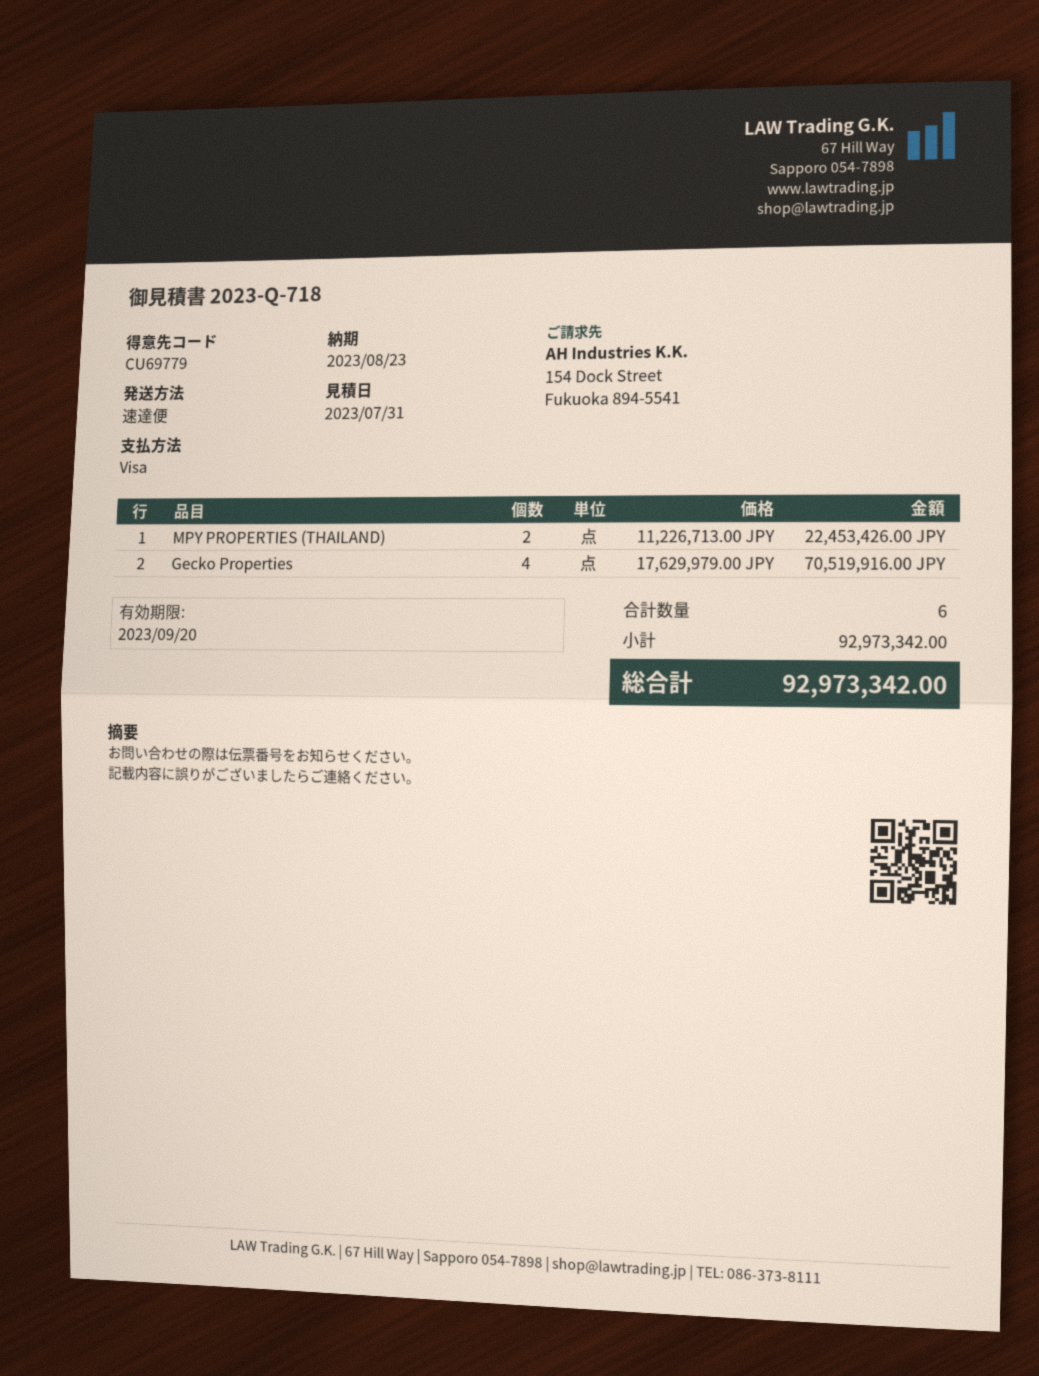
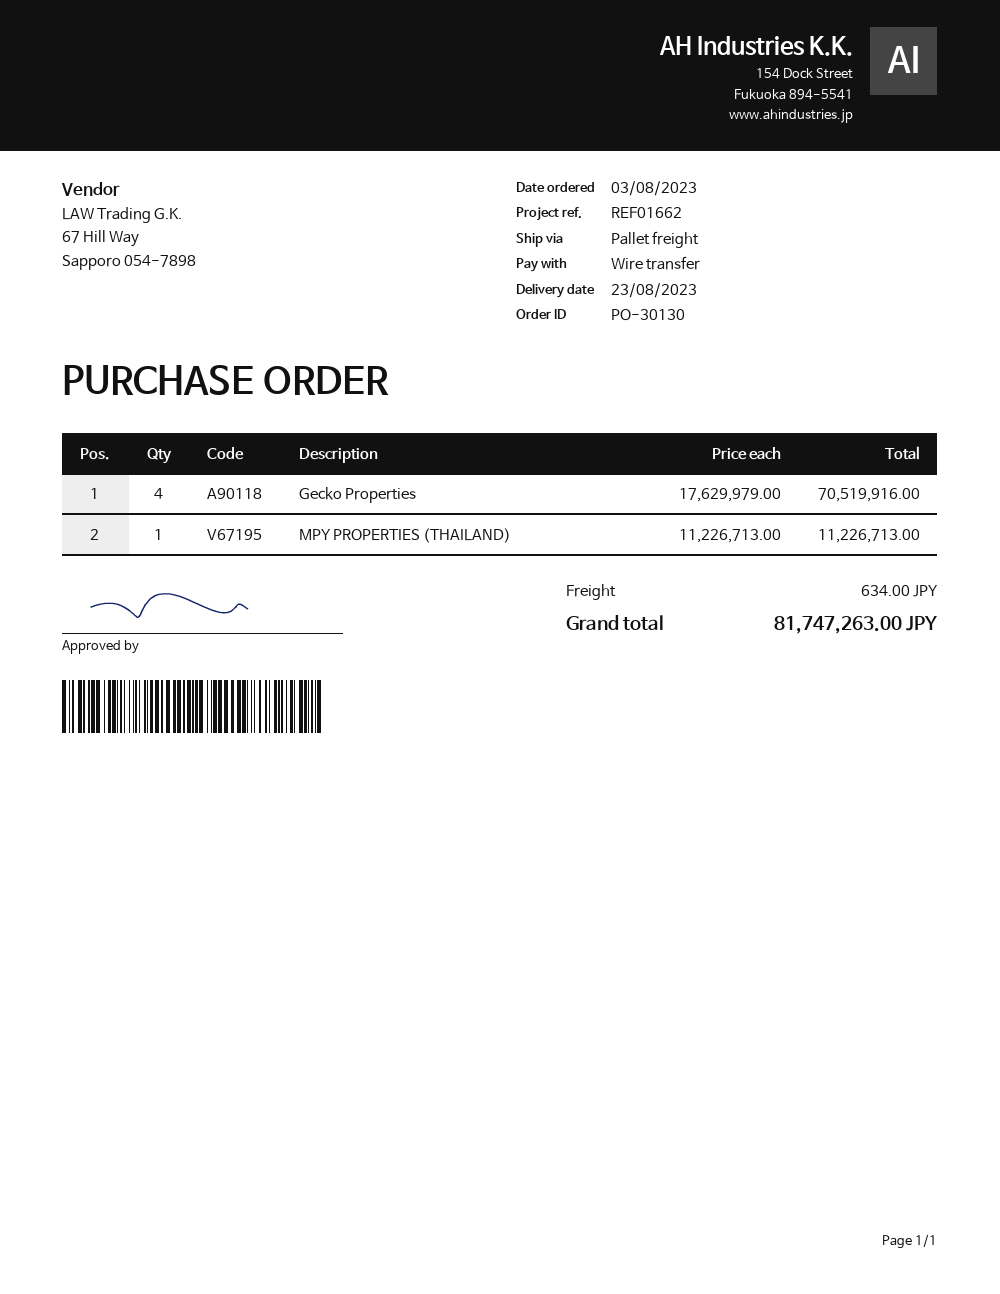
payment method: Visa -> bank transfer
shipping method: express -> pallet freight
MPY PROPERTIES (THAILAND): 2 x 11226713.00 = 22453426.00 -> 1 x 11226713.00 = 11226713.00
shipping: none -> 634.00
total: 92973342.00 -> 81747263.00

